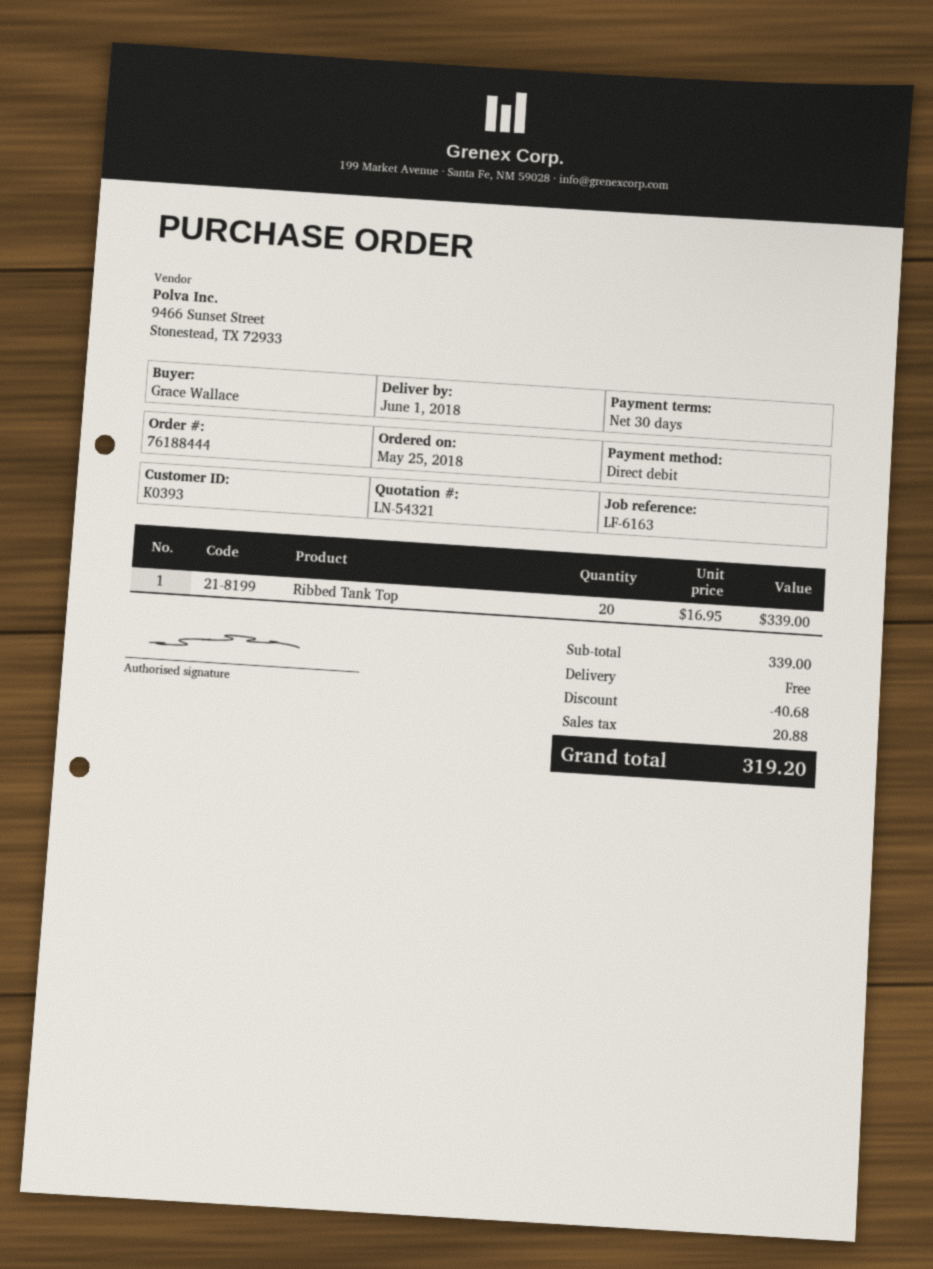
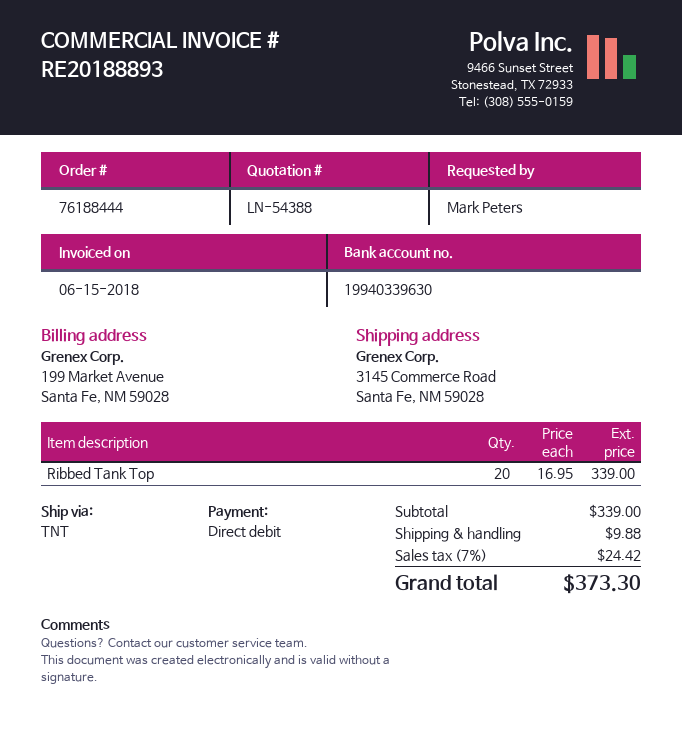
quote number: LN-54321 -> LN-54388
ordered by: Grace Wallace -> Mark Peters
discount: 40.68 -> none
shipping: 0.00 -> 9.88
tax: 20.88 -> 24.42
total: 319.20 -> 373.30

